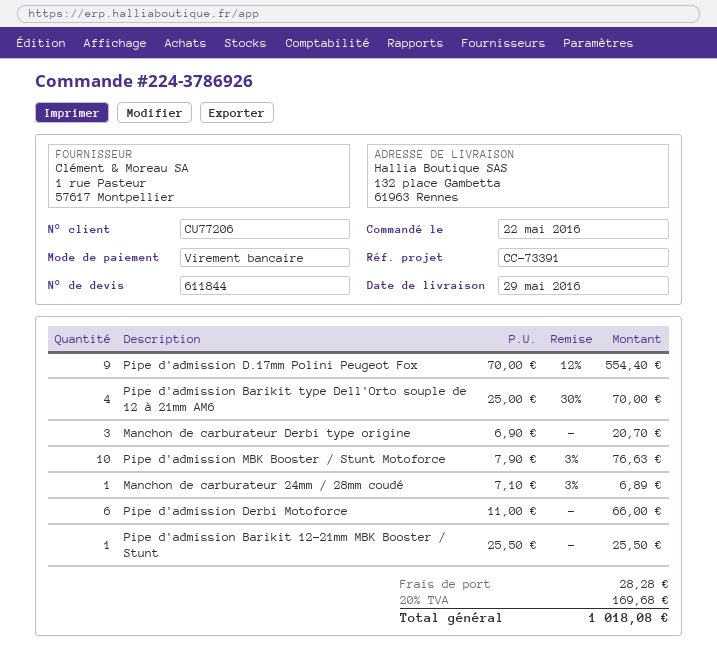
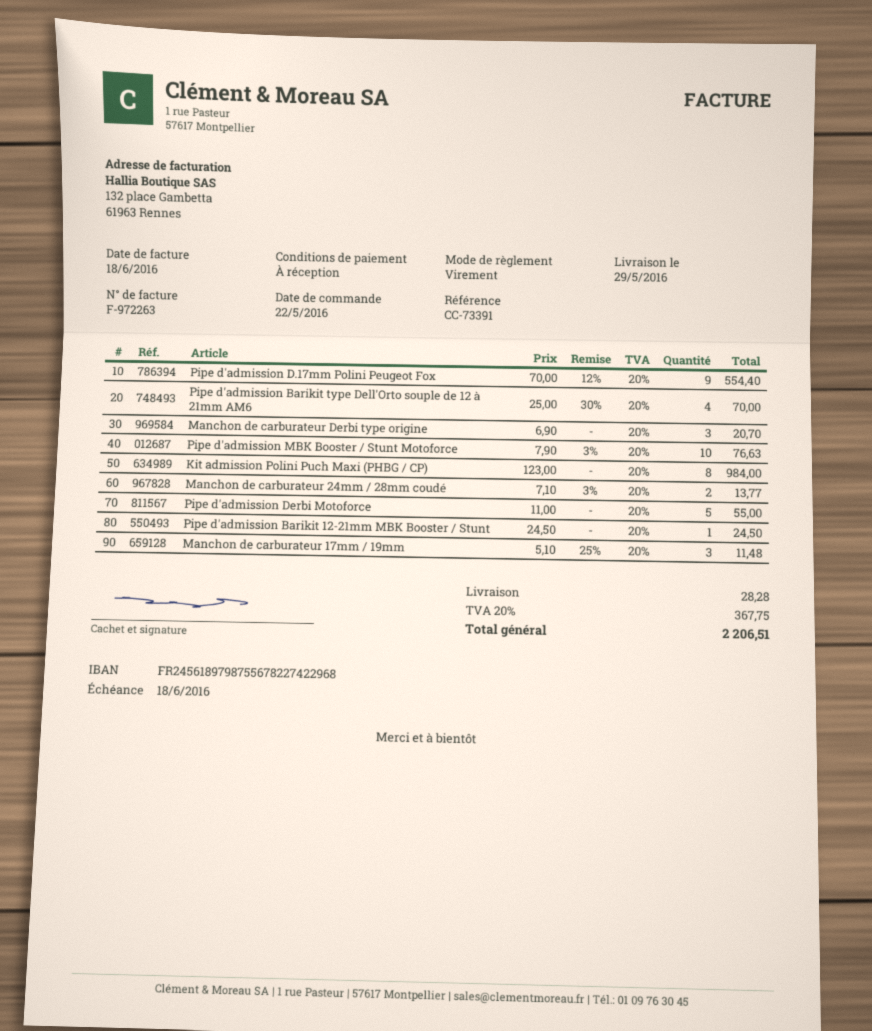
Manchon de carburateur 24mm / 28mm coudé: 1 x 7.10 - 3% = 6.89 -> 2 x 7.10 - 3% = 13.77
Pipe d'admission Derbi Motoforce: 6 x 11.00 = 66.00 -> 5 x 11.00 = 55.00
Pipe d'admission Barikit 12-21mm MBK Booster / Stunt: 1 x 25.50 = 25.50 -> 1 x 24.50 = 24.50
Kit admission Polini Puch Maxi (PHBG / CP): none -> 8 x 123.00 = 984.00
Manchon de carburateur 17mm / 19mm: none -> 3 x 5.10 - 25% = 11.48
tax: 20% = 169.68 -> 20% = 367.75
total: 1018.08 -> 2206.51

